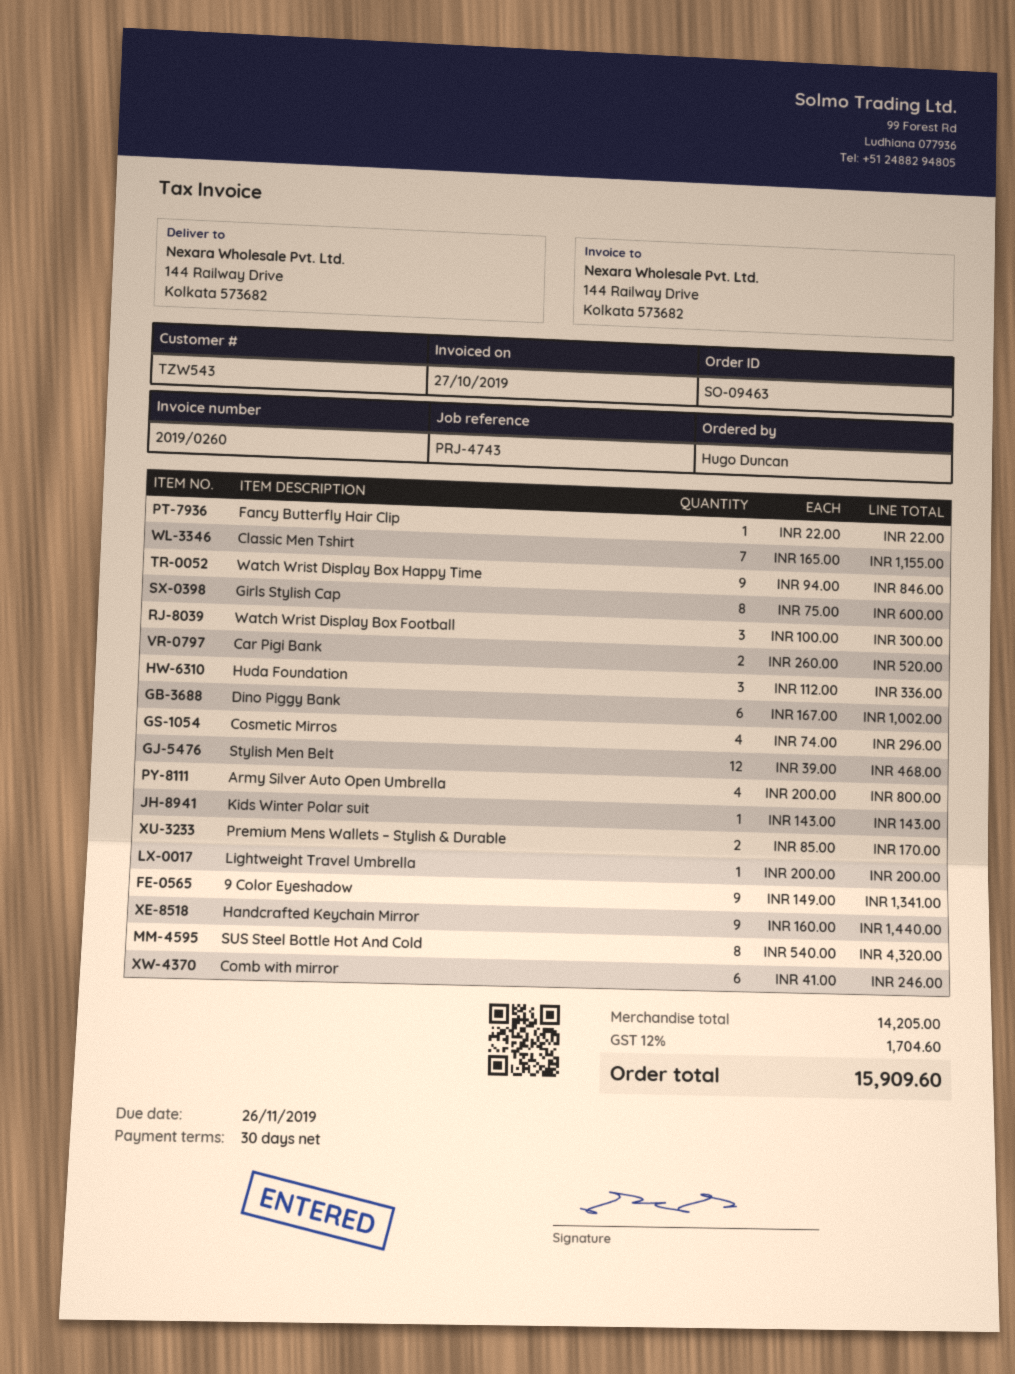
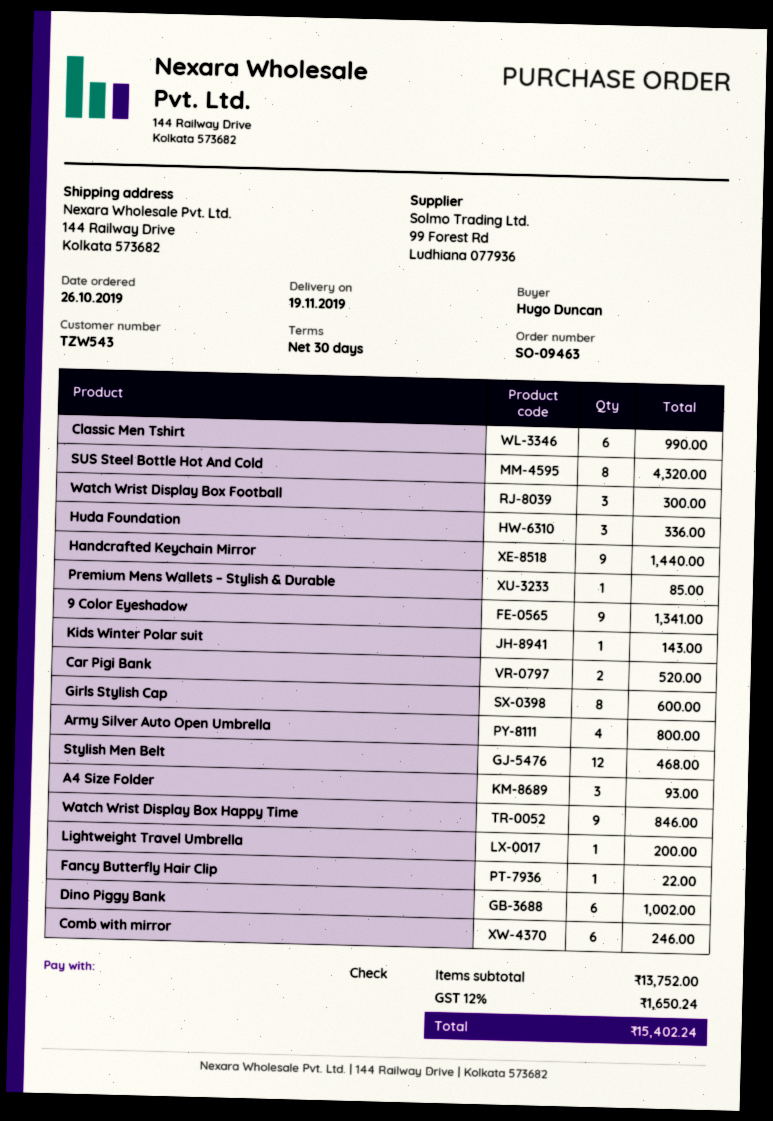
Classic Men Tshirt: 7 for 1155.00 -> 6 for 990.00
Cosmetic Mirros: 4 for 296.00 -> none
Premium Mens Wallets – Stylish & Durable: 2 for 170.00 -> 1 for 85.00
A4 Size Folder: none -> 3 for 93.00
subtotal: 14205.00 -> 13752.00
tax: 12% = 1704.60 -> 12% = 1650.24
total: 15909.60 -> 15402.24

